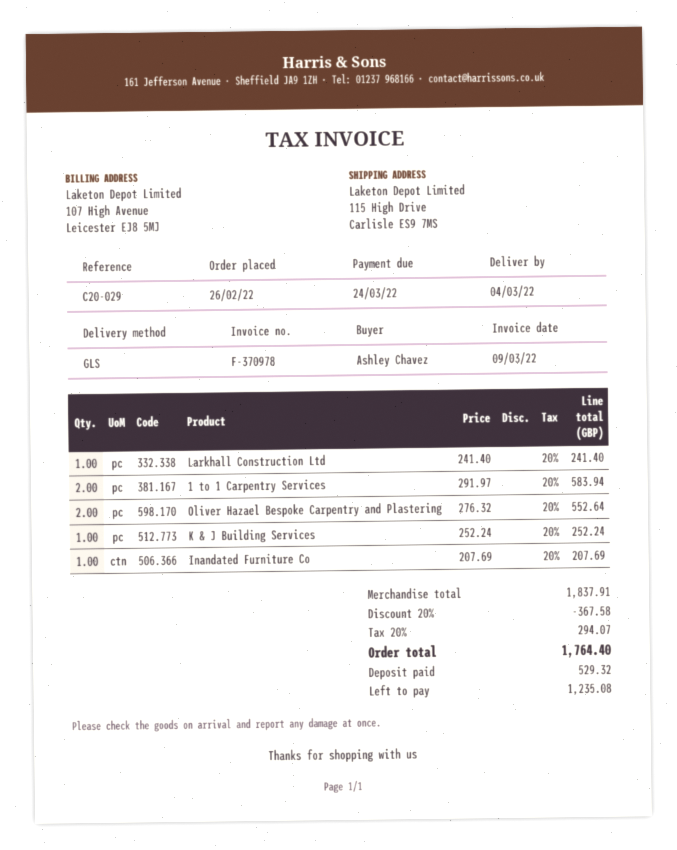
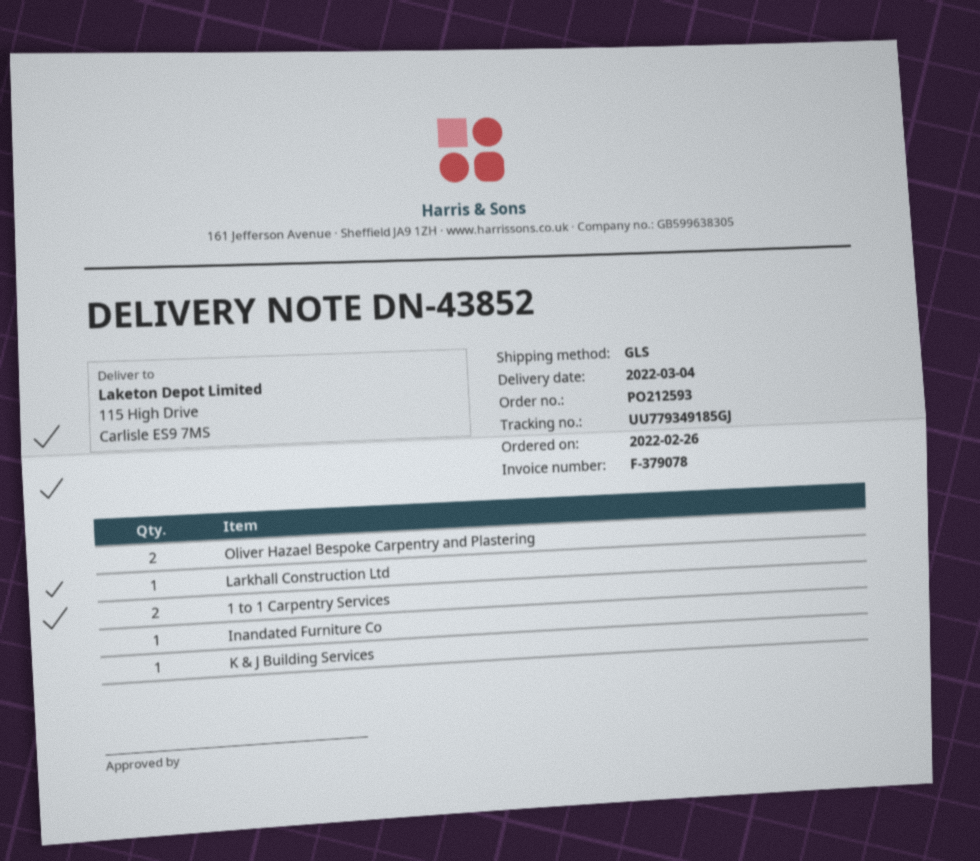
invoice number: F-370978 -> F-379078

